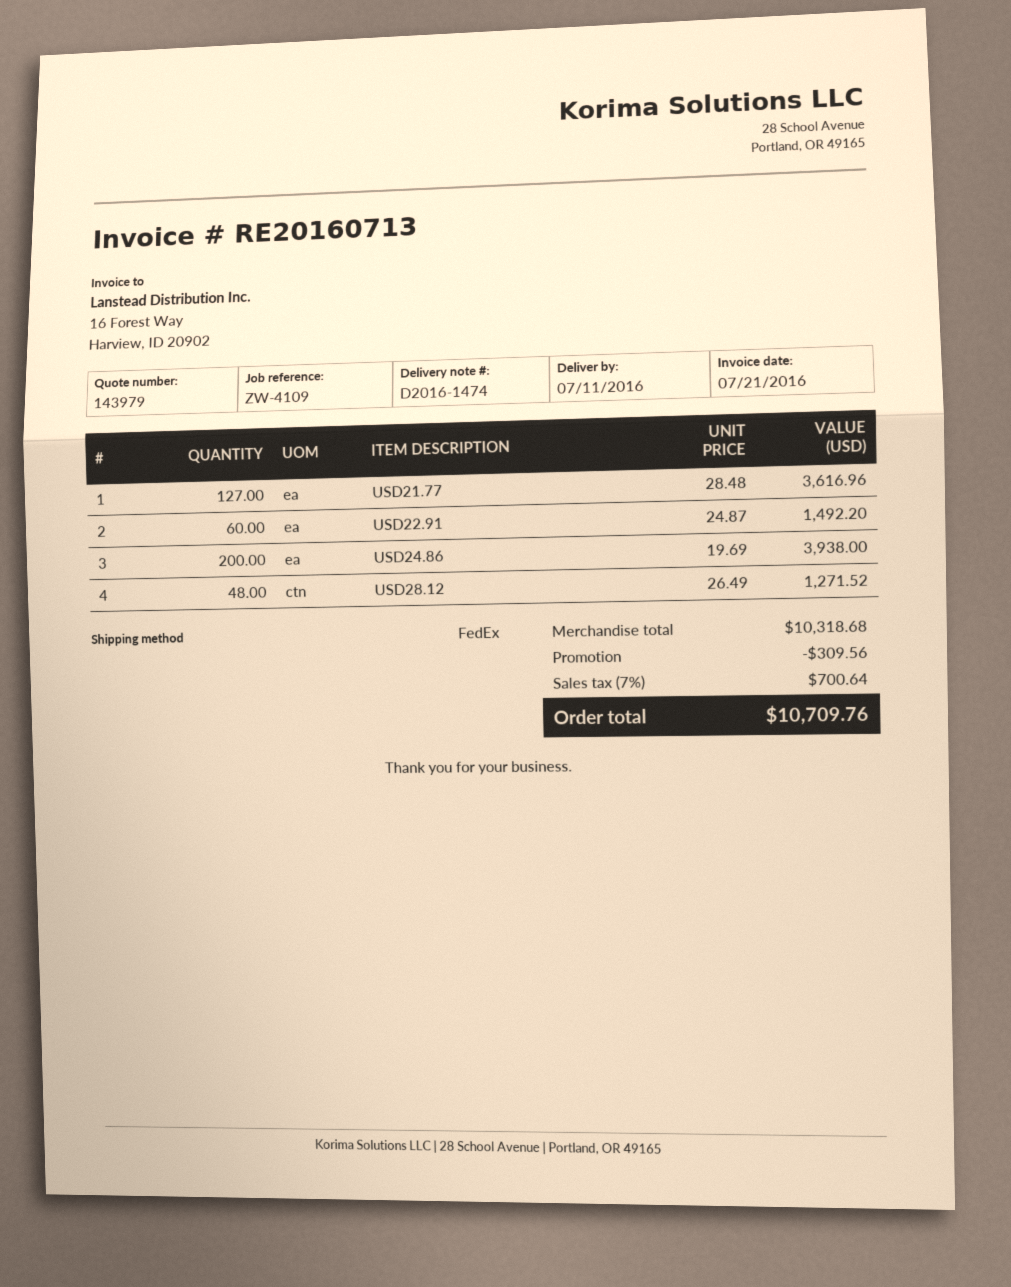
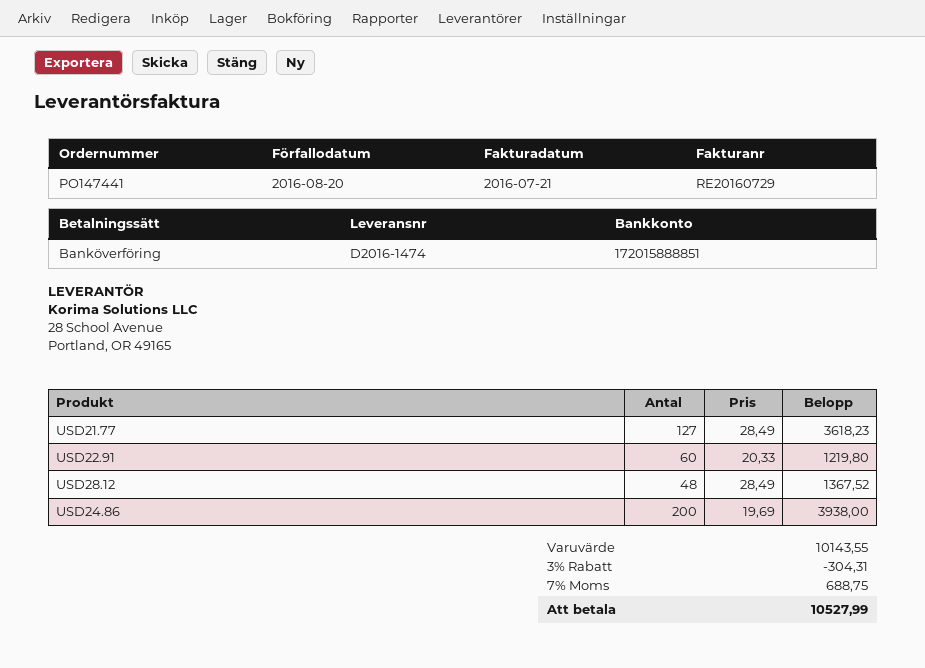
invoice number: RE20160713 -> RE20160729
USD21.77: 127 x 28.48 = 3616.96 -> 127 x 28.49 = 3618.23
USD22.91: 60 x 24.87 = 1492.20 -> 60 x 20.33 = 1219.80
USD28.12: 48 x 26.49 = 1271.52 -> 48 x 28.49 = 1367.52
subtotal: 10318.68 -> 10143.55
discount: 309.56 -> 304.31
tax: 7% = 700.64 -> 7% = 688.75
total: 10709.76 -> 10527.99

